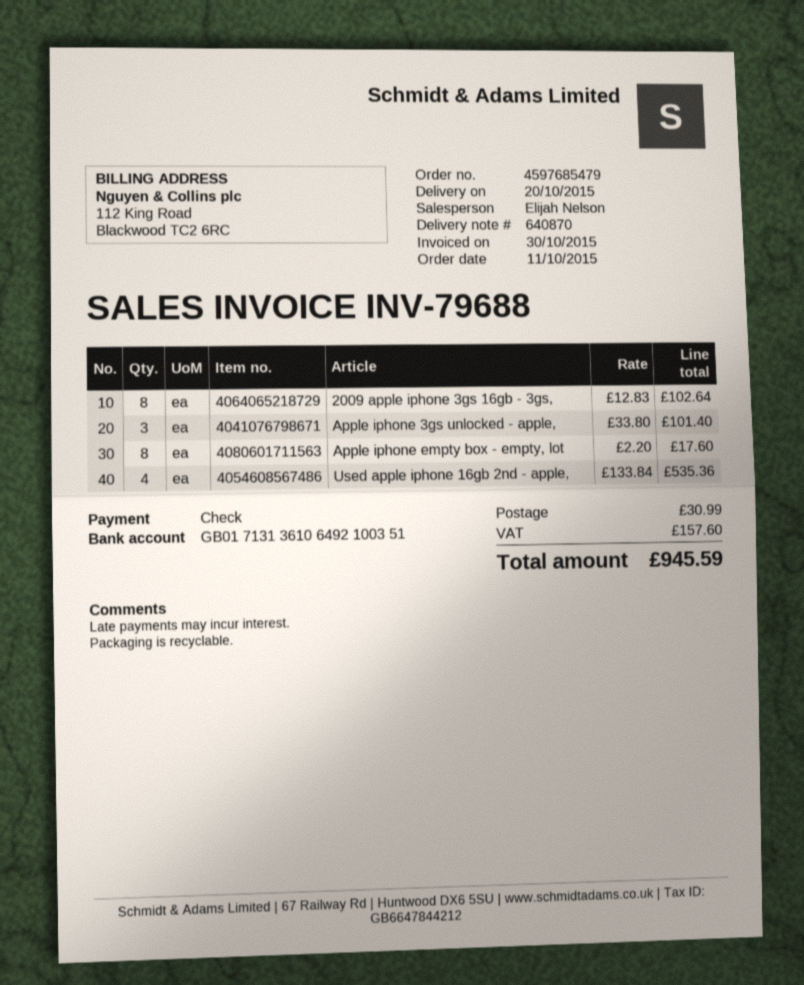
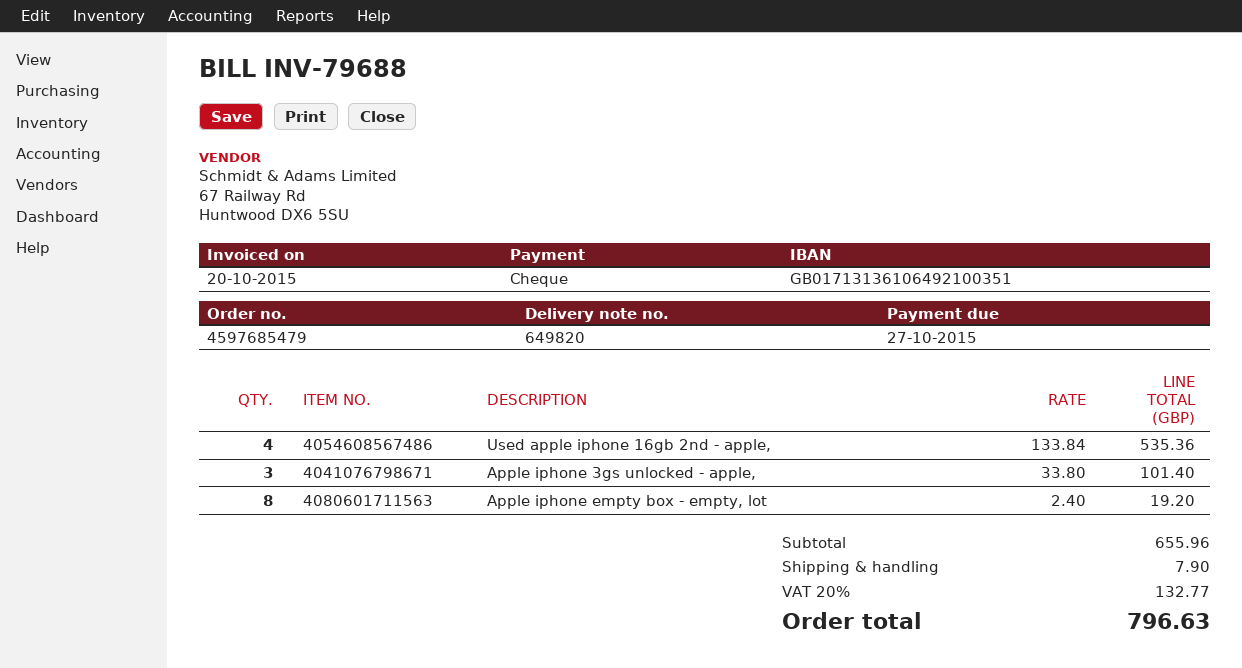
delivery note number: 640870 -> 649820
invoice date: 2015-10-30 -> 2015-10-20
2009 apple iphone 3gs 16gb - 3gs,: 8 x 12.83 = 102.64 -> none
Apple iphone empty box - empty, lot: 8 x 2.20 = 17.60 -> 8 x 2.40 = 19.20
shipping: 30.99 -> 7.90
tax: 157.60 -> 132.77
total: 945.59 -> 796.63

